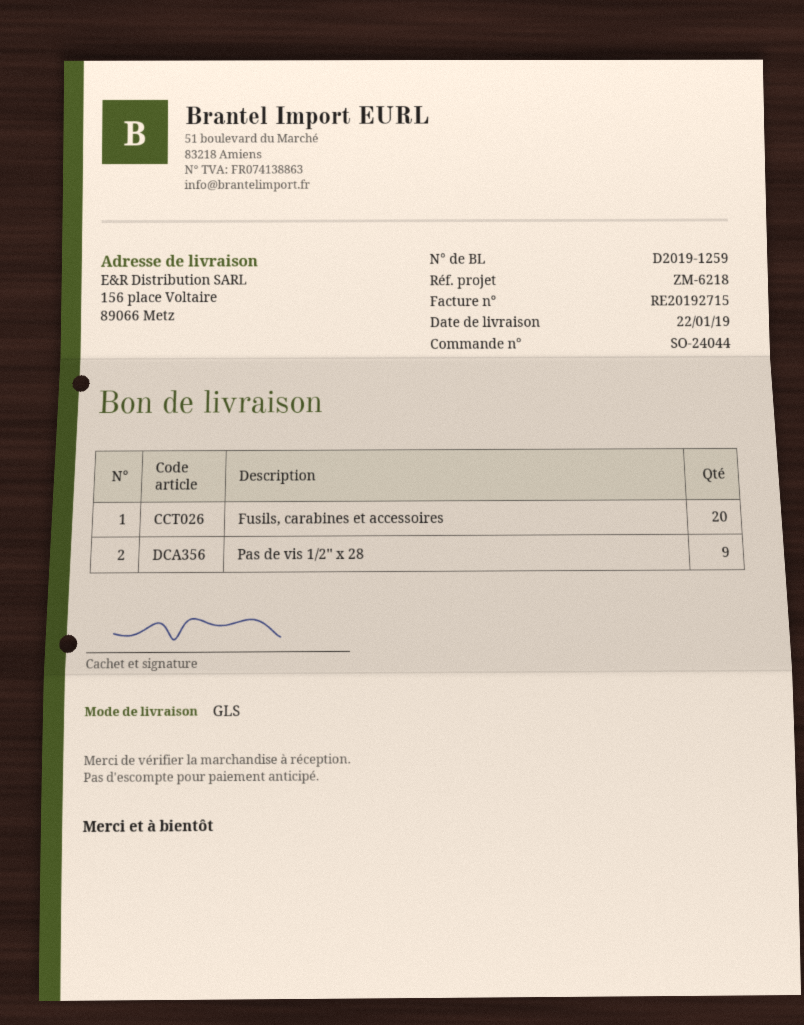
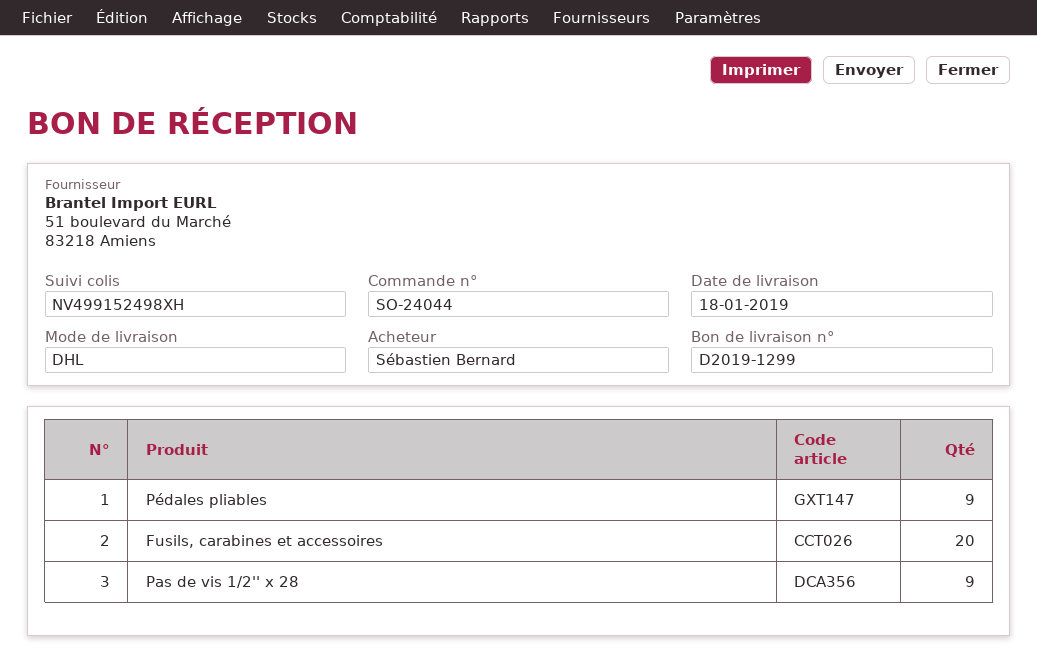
delivery note number: D2019-1259 -> D2019-1299
delivery date: 2019-01-22 -> 2019-01-18
shipping method: GLS -> DHL
Pédales pliables: none -> 9

